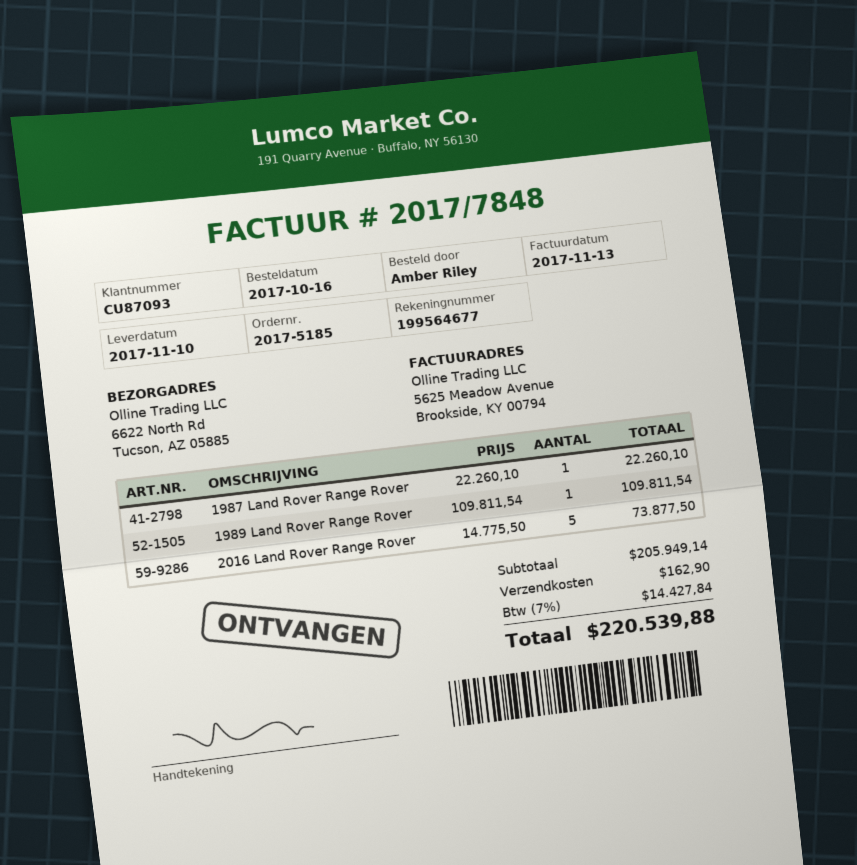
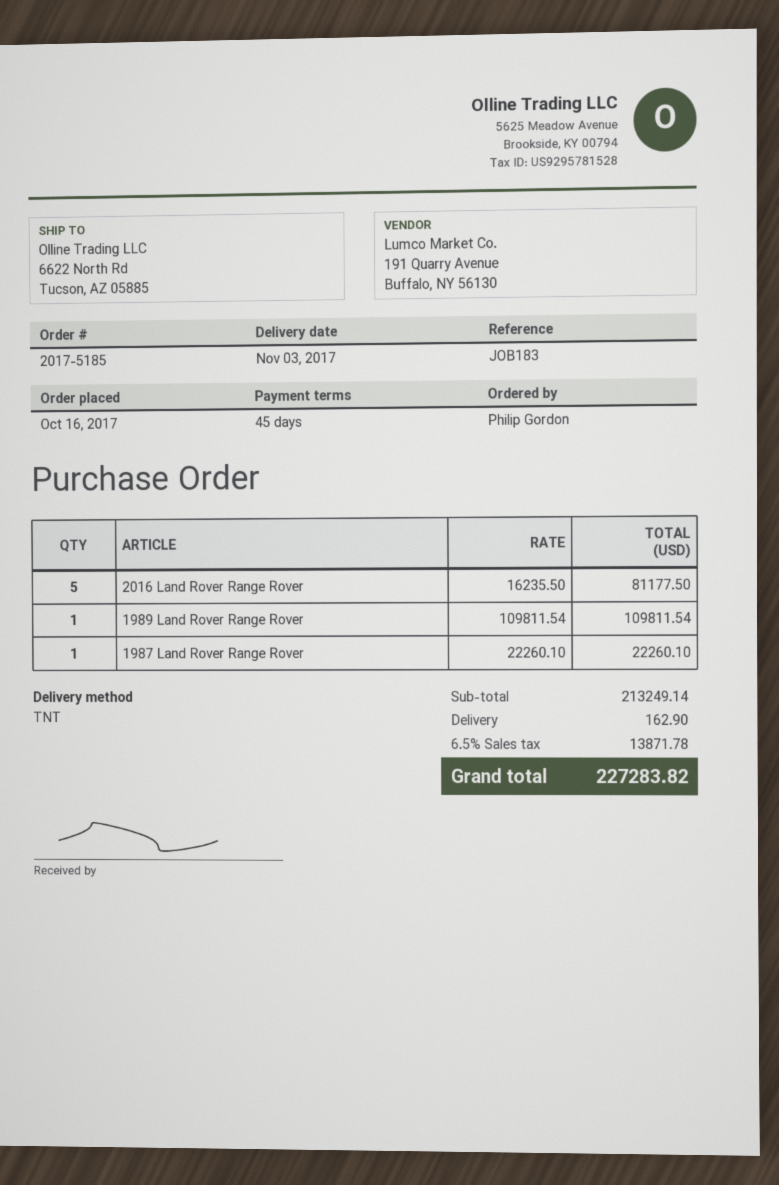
delivery date: 2017-11-10 -> 2017-11-03
ordered by: Amber Riley -> Philip Gordon
2016 Land Rover Range Rover: 5 x 14775.50 = 73877.50 -> 5 x 16235.50 = 81177.50
subtotal: 205949.14 -> 213249.14
tax: 7% = 14427.84 -> 6.5% = 13871.78
total: 220539.88 -> 227283.82

